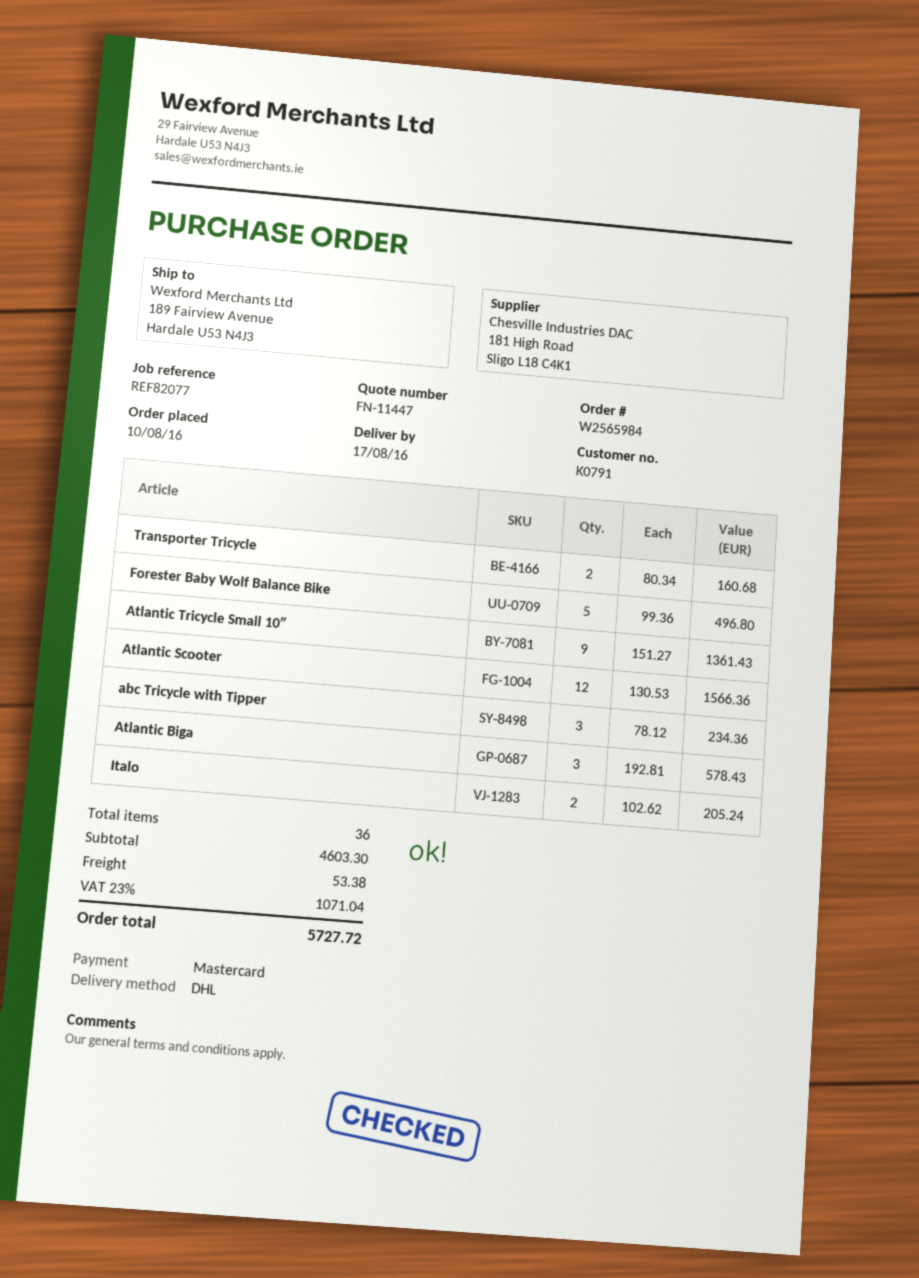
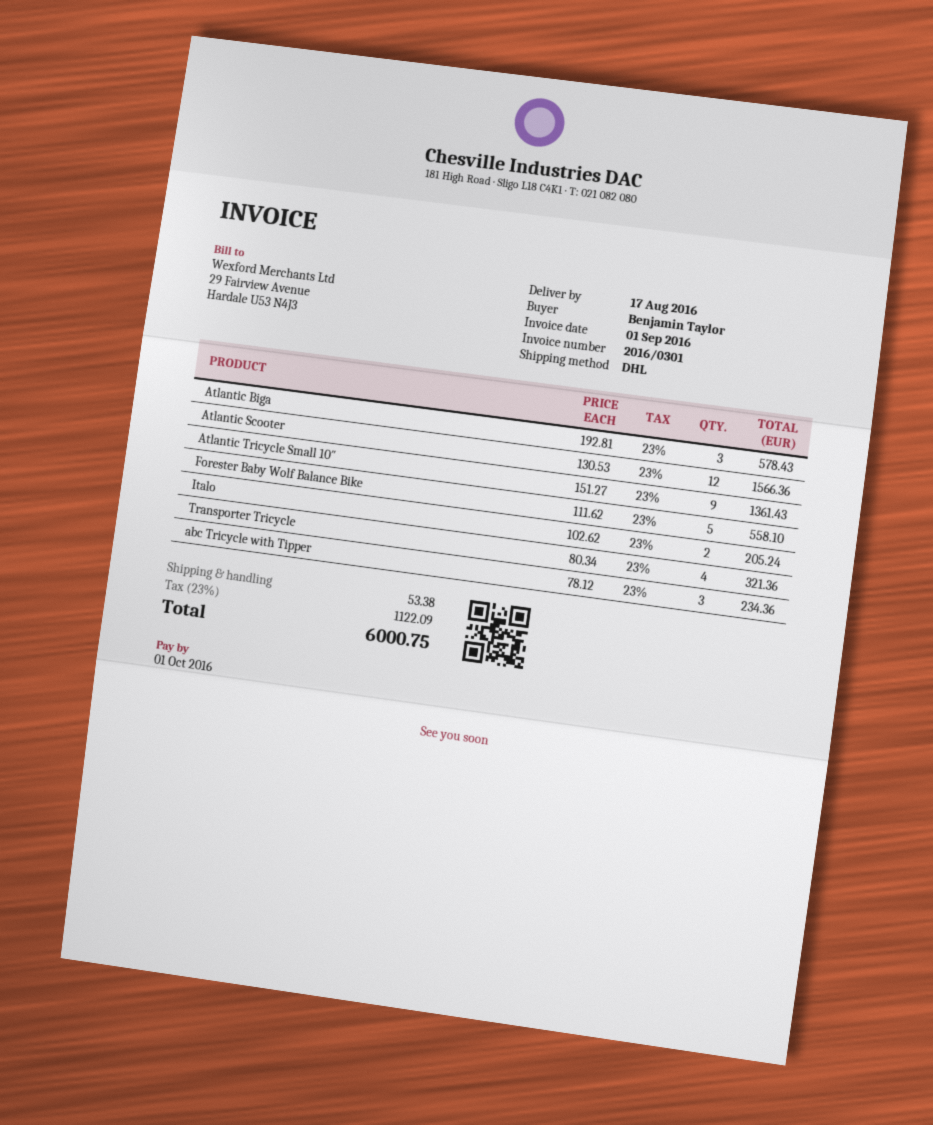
Transporter Tricycle: 2 x 80.34 = 160.68 -> 4 x 80.34 = 321.36
Forester Baby Wolf Balance Bike: 5 x 99.36 = 496.80 -> 5 x 111.62 = 558.10
tax: 23% = 1071.04 -> 23% = 1122.09
total: 5727.72 -> 6000.75

